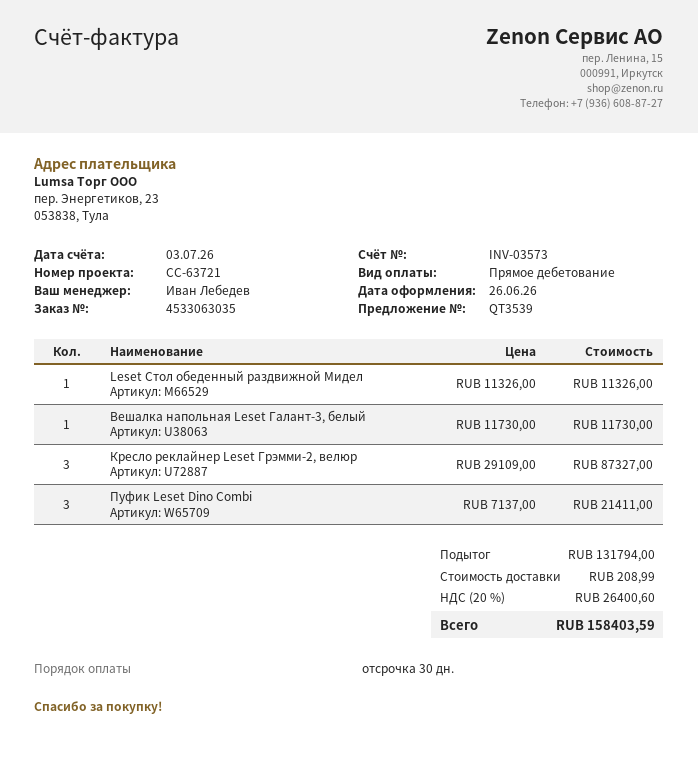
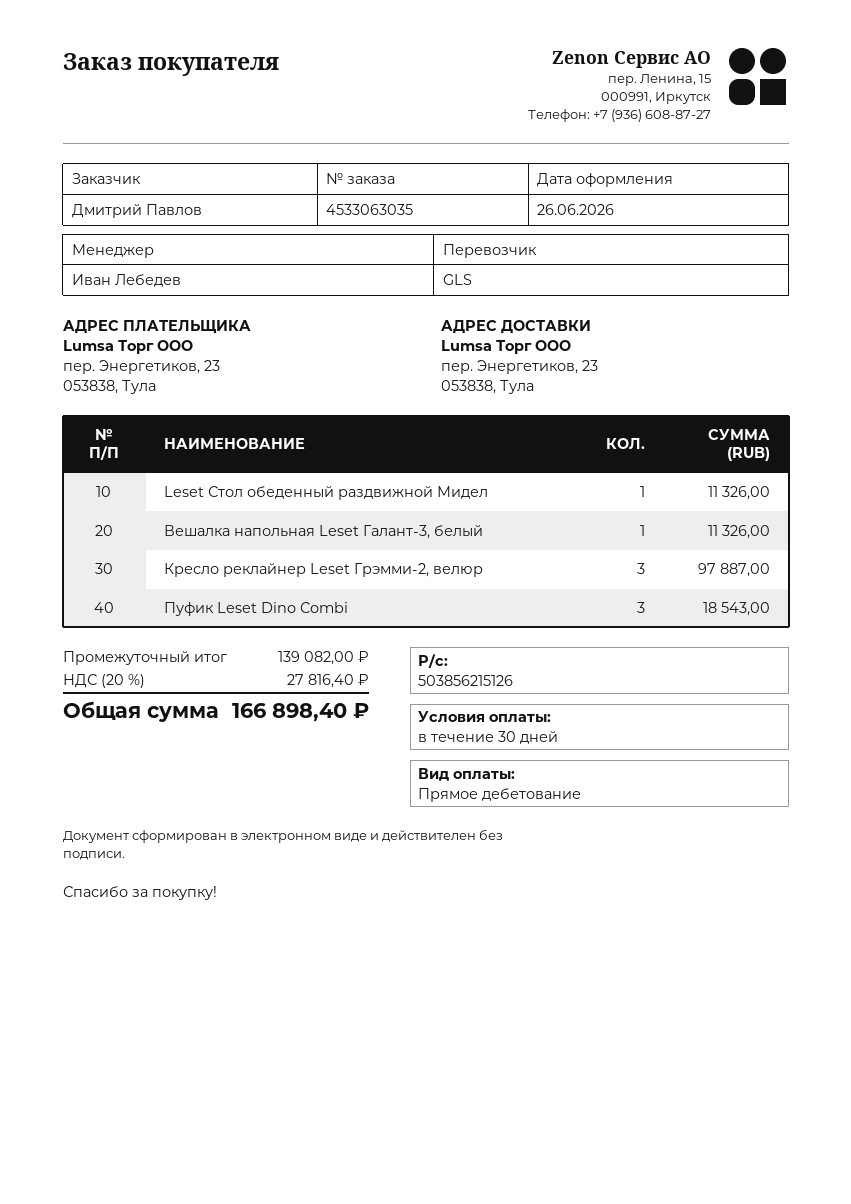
Вешалка напольная Leset Галант-3, белый: 1 for 11730.00 -> 1 for 11326.00
Кресло реклайнер Leset Грэмми-2, велюр: 3 for 87327.00 -> 3 for 97887.00
Пуфик Leset Dino Combi: 3 for 21411.00 -> 3 for 18543.00
subtotal: 131794.00 -> 139082.00
shipping: 208.99 -> none
tax: 20% = 26400.60 -> 20% = 27816.40
total: 158403.59 -> 166898.40

